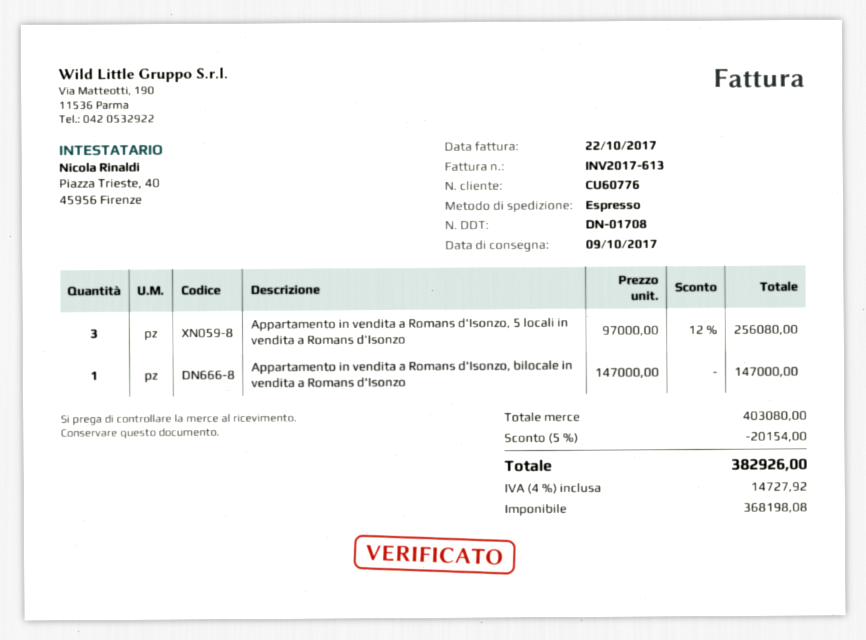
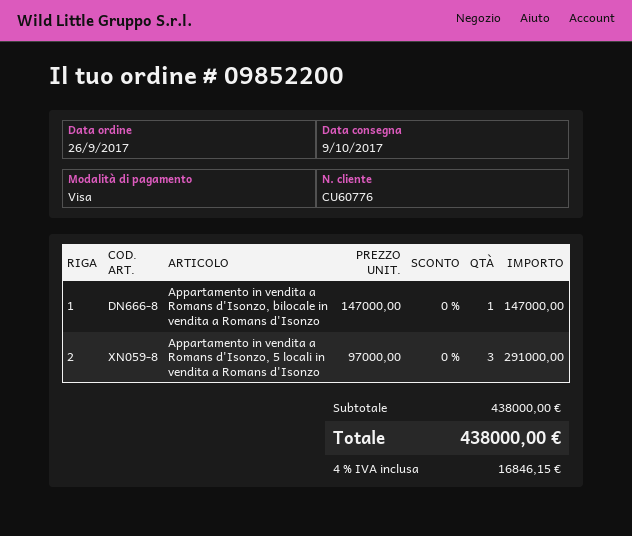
Appartamento in vendita a Romans d'Isonzo, 5 locali in vendita a Romans d'Isonzo: 3 x 97000.00 - 12% = 256080.00 -> 3 x 97000.00 = 291000.00
subtotal: 403080.00 -> 438000.00
discount: 5% = 20154.00 -> none
tax: 4% = 14727.92 -> 4% = 16846.15
total: 382926.00 -> 438000.00

